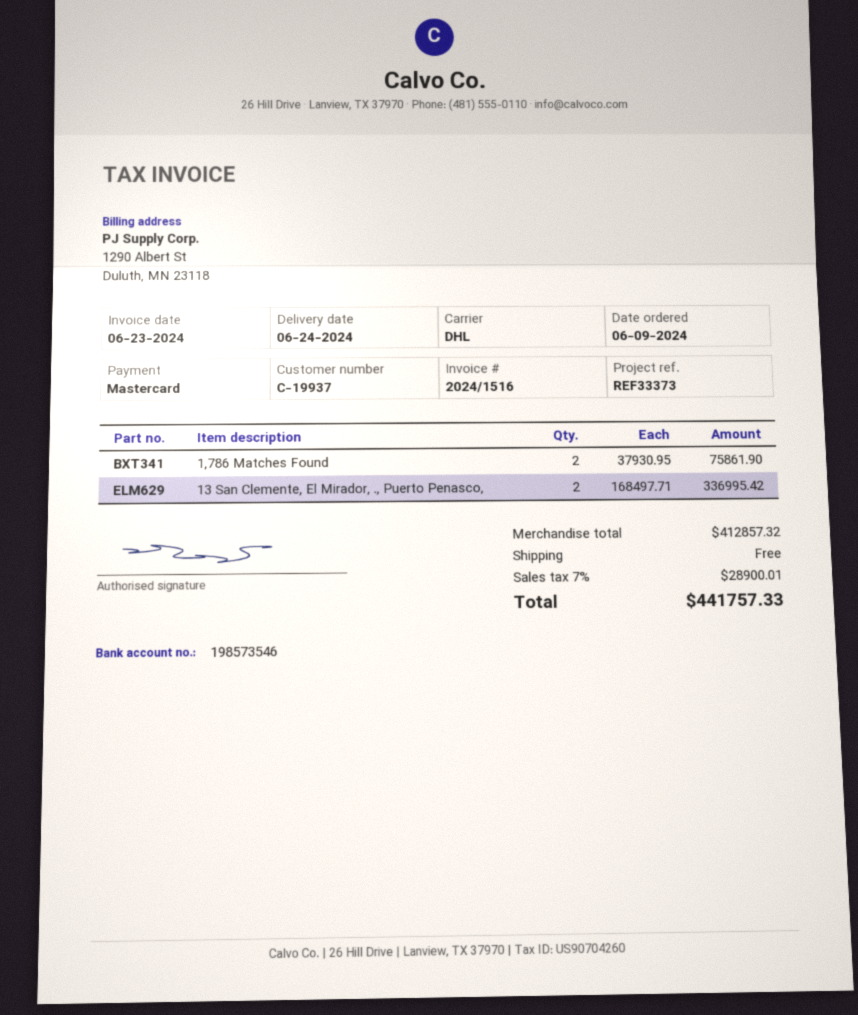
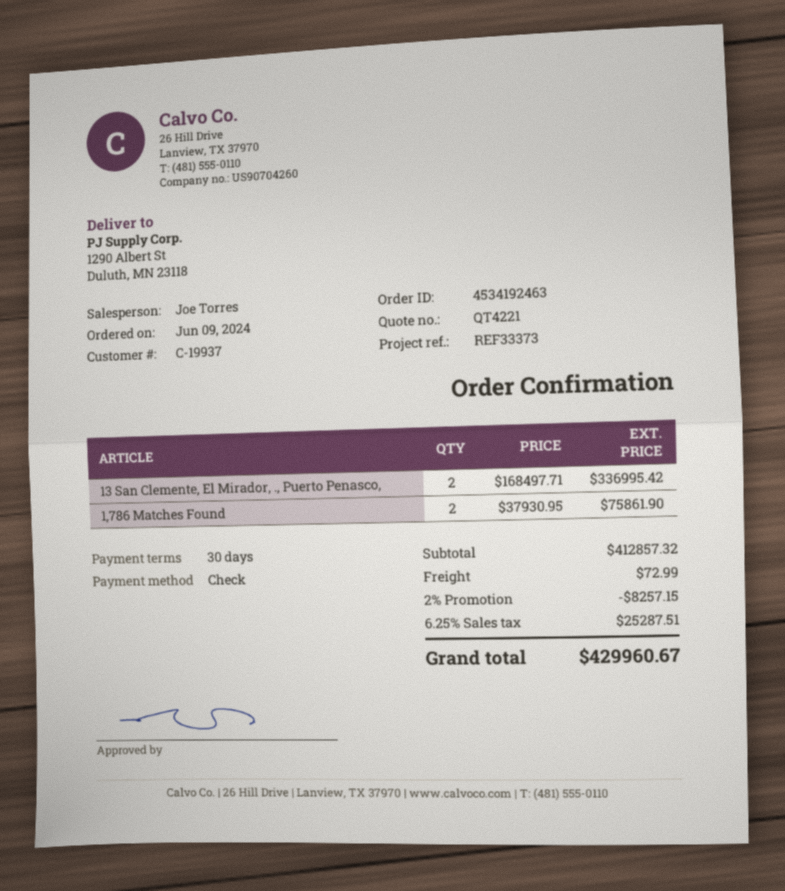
payment method: Mastercard -> cheque
discount: none -> 2% = 8257.15
shipping: 0.00 -> 72.99
tax: 7% = 28900.01 -> 6.25% = 25287.51
total: 441757.33 -> 429960.67

